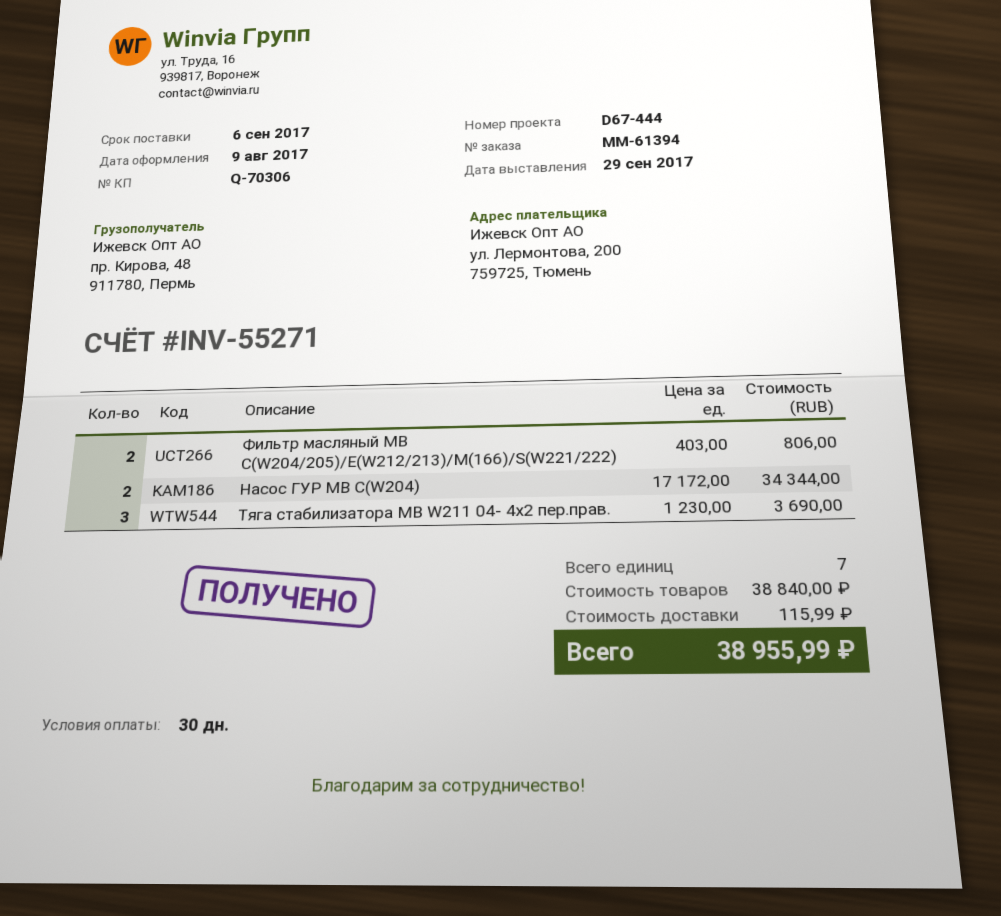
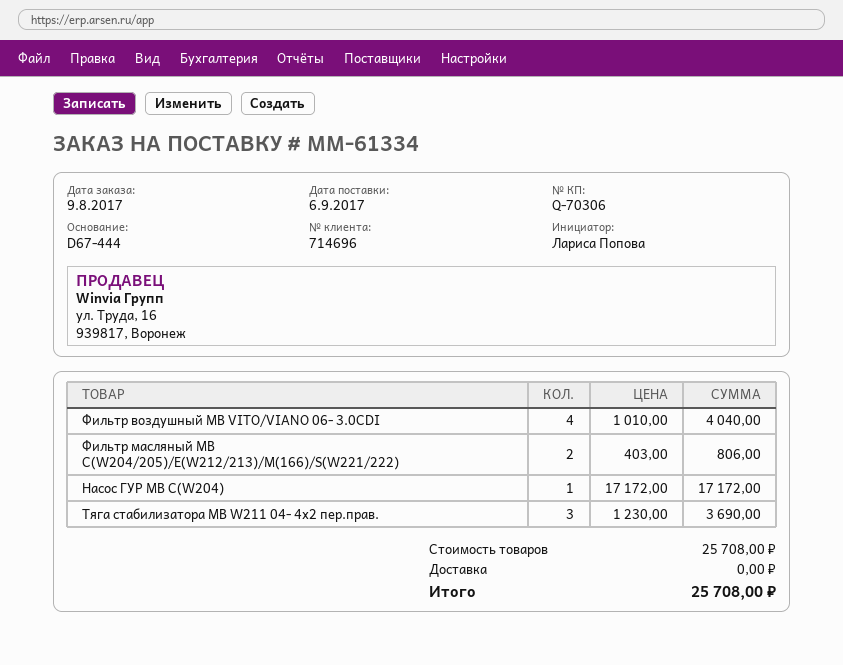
order number: MM-61394 -> MM-61334
Насос ГУР MB C(W204): 2 x 17172.00 = 34344.00 -> 1 x 17172.00 = 17172.00
Фильтр воздушный MB VITO/VIANO 06- 3.0CDI: none -> 4 x 1010.00 = 4040.00
subtotal: 38840.00 -> 25708.00
shipping: 115.99 -> 0.00
total: 38955.99 -> 25708.00

